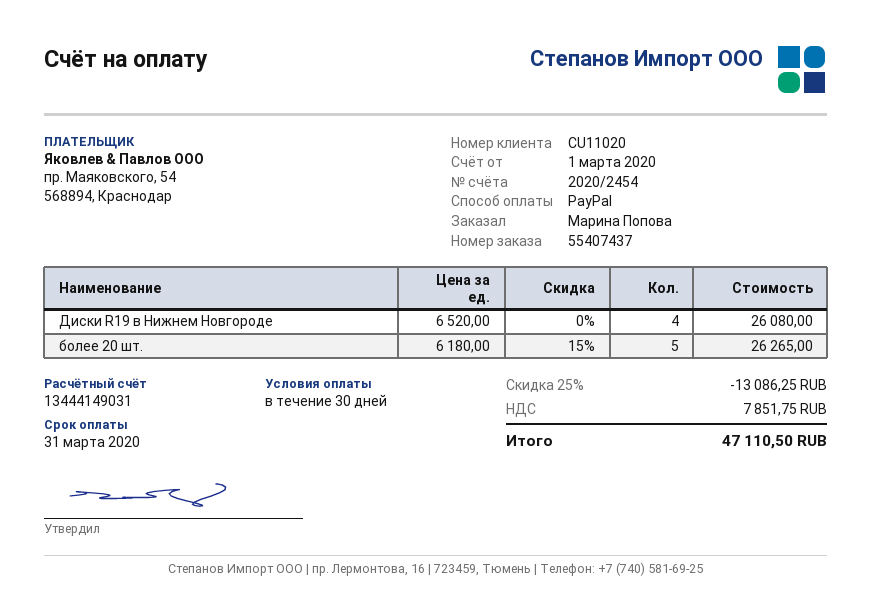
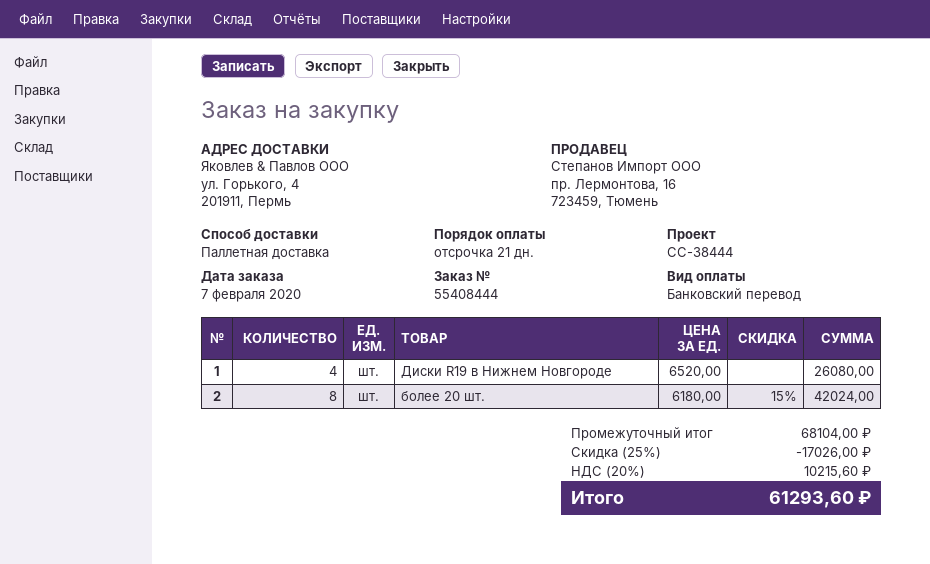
order number: 55407437 -> 55408444
payment terms: 30 days -> 21 days
payment method: PayPal -> bank transfer
более 20 шт.: 5 x 6180.00 - 15% = 26265.00 -> 8 x 6180.00 - 15% = 42024.00
discount: 25% = 13086.25 -> 25% = 17026.00
tax: 7851.75 -> 10215.60
total: 47110.50 -> 61293.60

